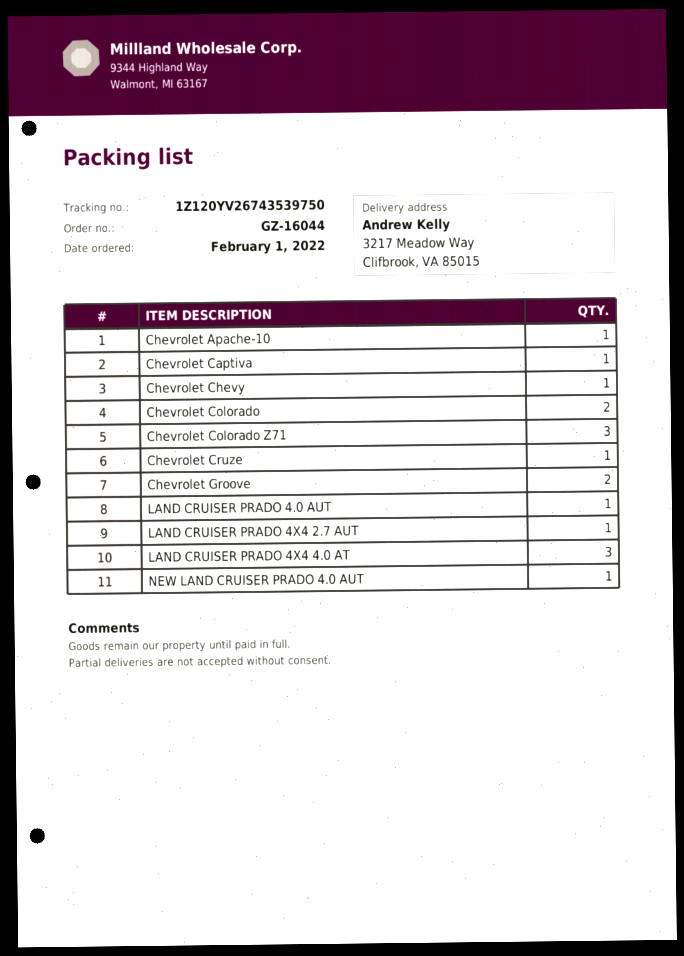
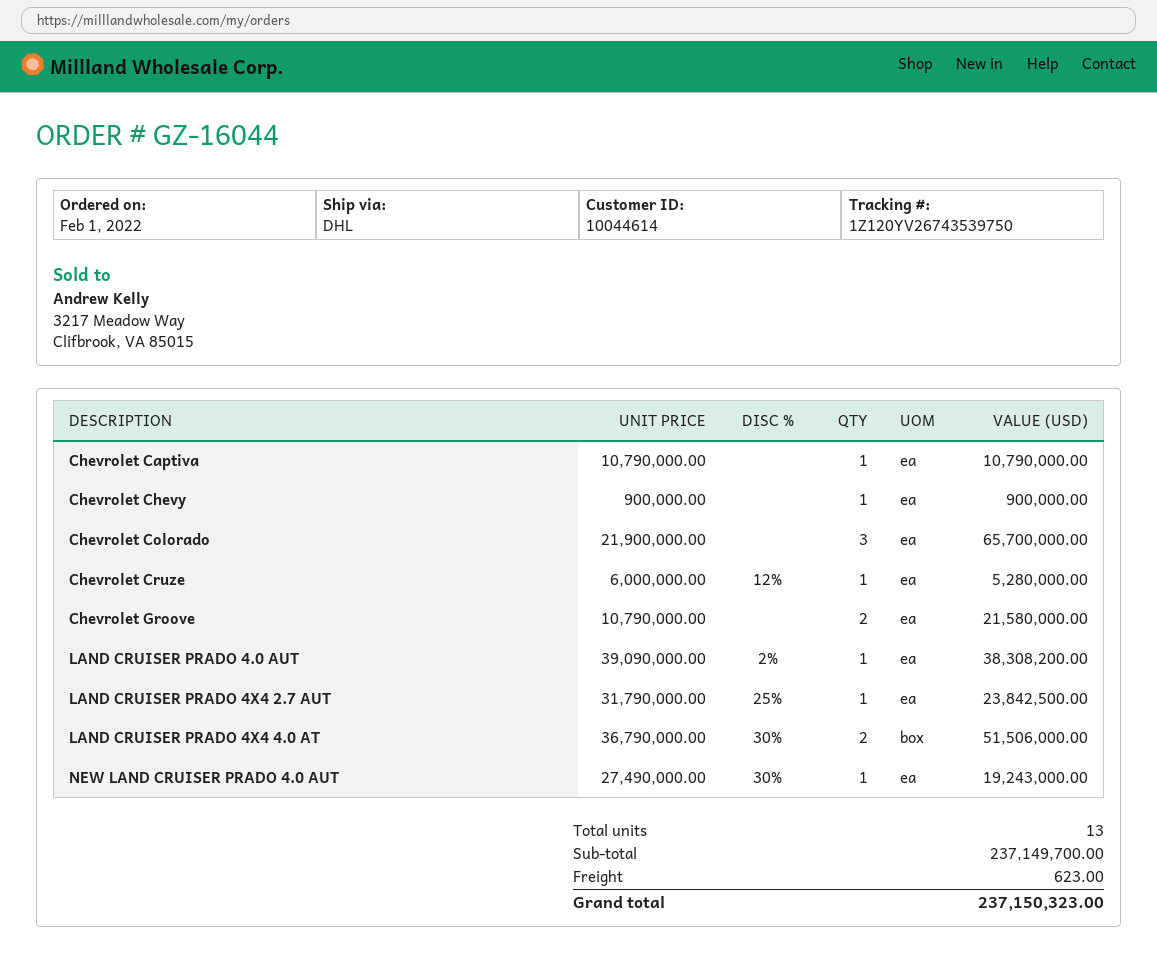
Chevrolet Apache-10: 1 -> none
Chevrolet Colorado: 2 -> 3
Chevrolet Colorado Z71: 3 -> none
LAND CRUISER PRADO 4X4 4.0 AT: 3 -> 2

